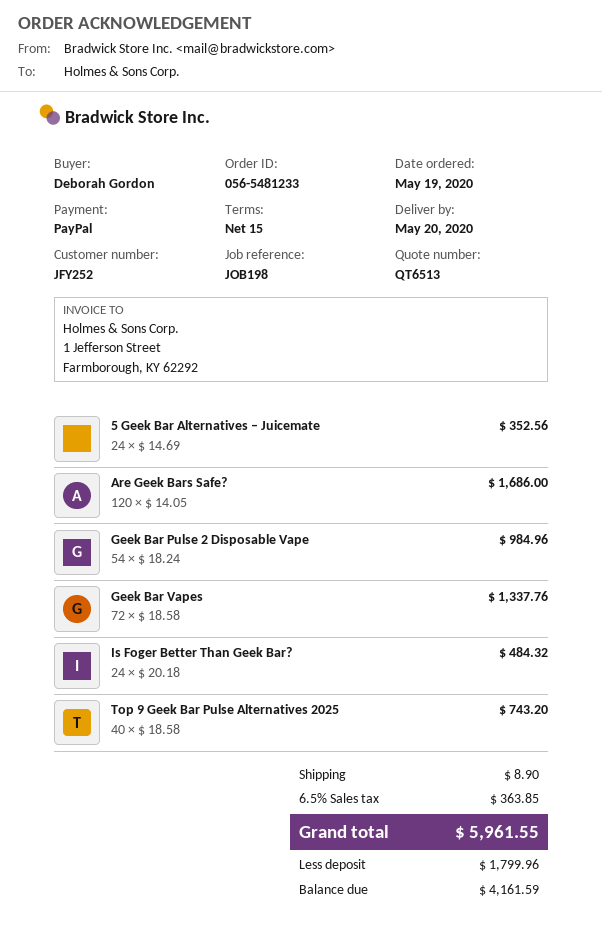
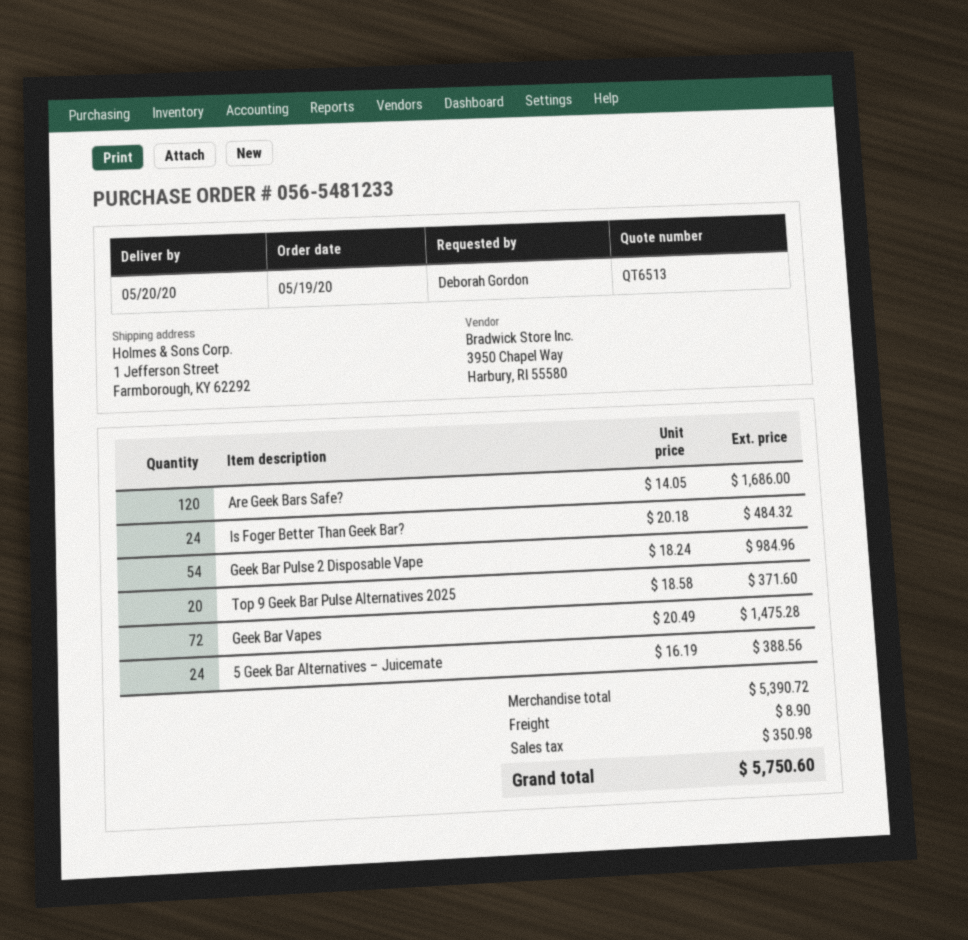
5 Geek Bar Alternatives – Juicemate: 24 x 14.69 = 352.56 -> 24 x 16.19 = 388.56
Geek Bar Vapes: 72 x 18.58 = 1337.76 -> 72 x 20.49 = 1475.28
Top 9 Geek Bar Pulse Alternatives 2025: 40 x 18.58 = 743.20 -> 20 x 18.58 = 371.60
tax: 363.85 -> 350.98
total: 5961.55 -> 5750.60

